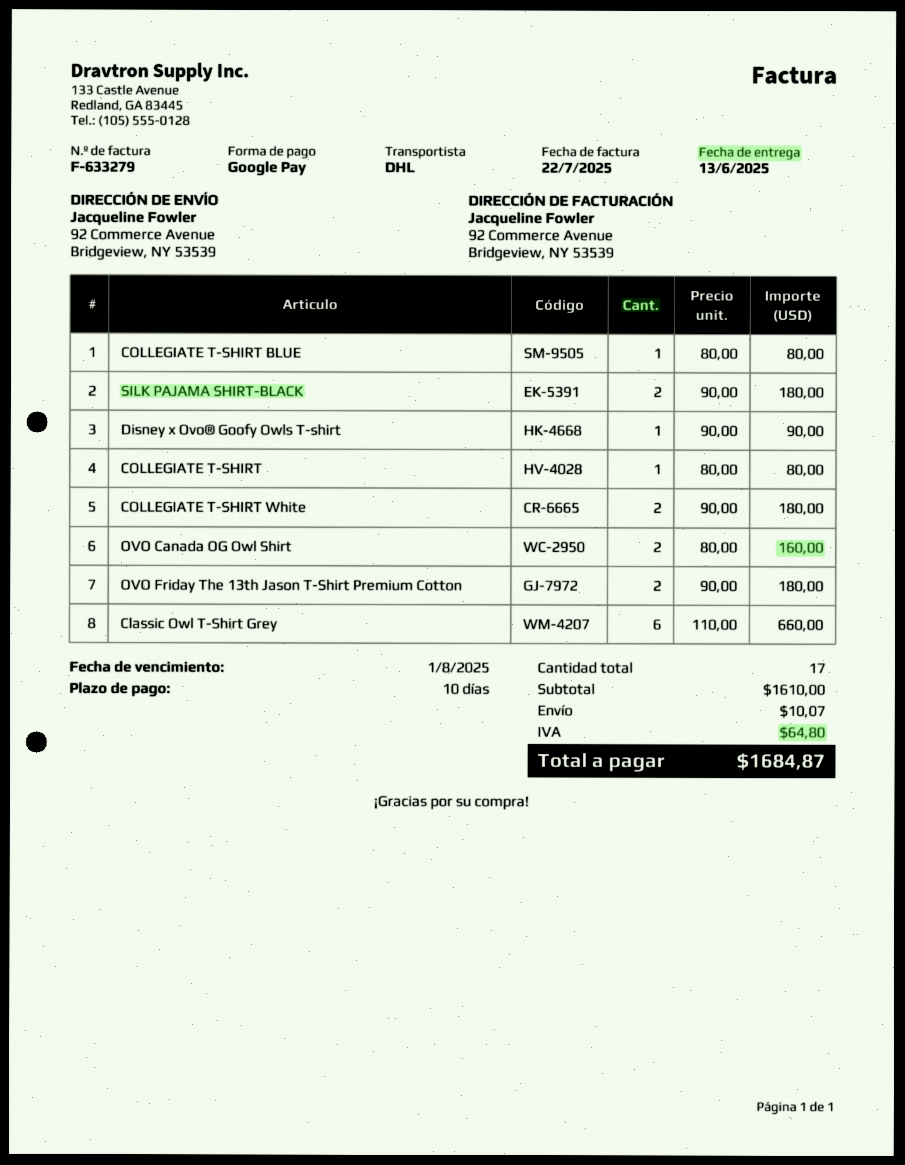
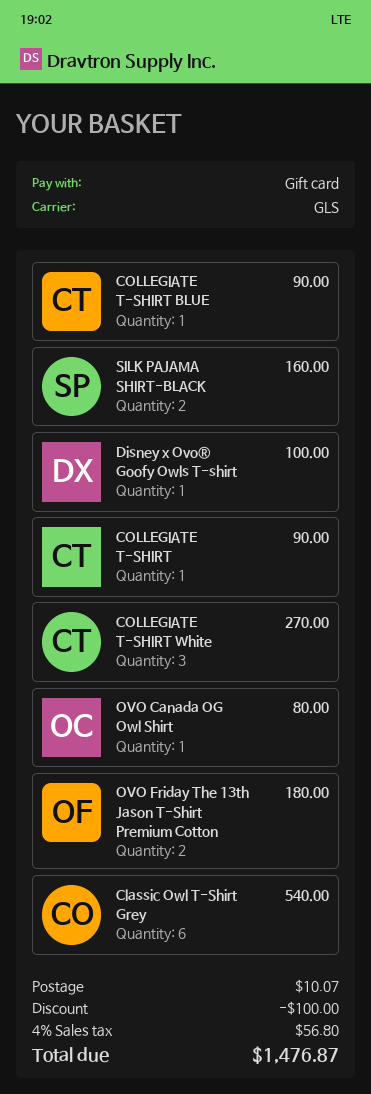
payment method: Google Pay -> gift card
shipping method: DHL -> GLS
COLLEGIATE T-SHIRT BLUE: 1 for 80.00 -> 1 for 90.00
SILK PAJAMA SHIRT-BLACK: 2 for 180.00 -> 2 for 160.00
Disney x Ovo® Goofy Owls T-shirt: 1 for 90.00 -> 1 for 100.00
COLLEGIATE T-SHIRT: 1 for 80.00 -> 1 for 90.00
COLLEGIATE T-SHIRT White: 2 for 180.00 -> 3 for 270.00
OVO Canada OG Owl Shirt: 2 for 160.00 -> 1 for 80.00
Classic Owl T-Shirt Grey: 6 for 660.00 -> 6 for 540.00
discount: none -> 100.00
tax: 64.80 -> 56.80
total: 1684.87 -> 1476.87

